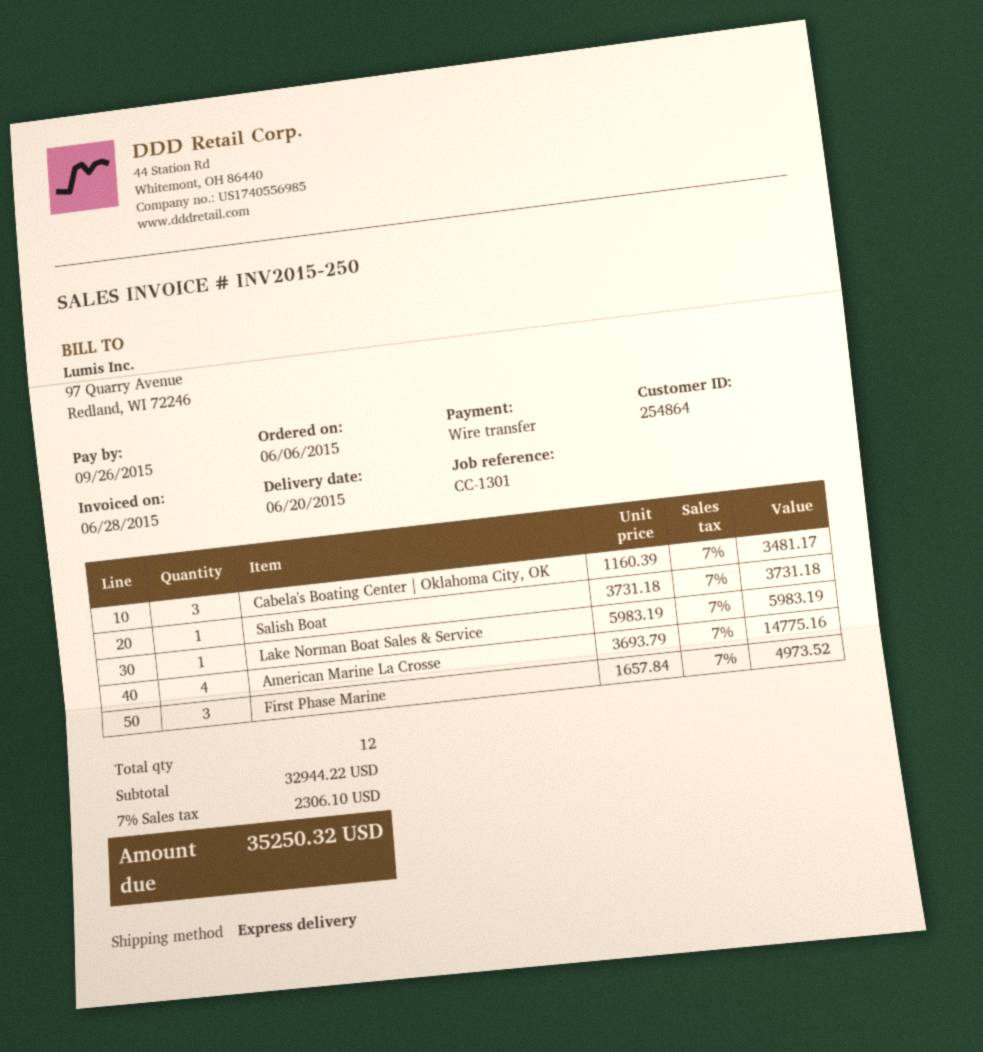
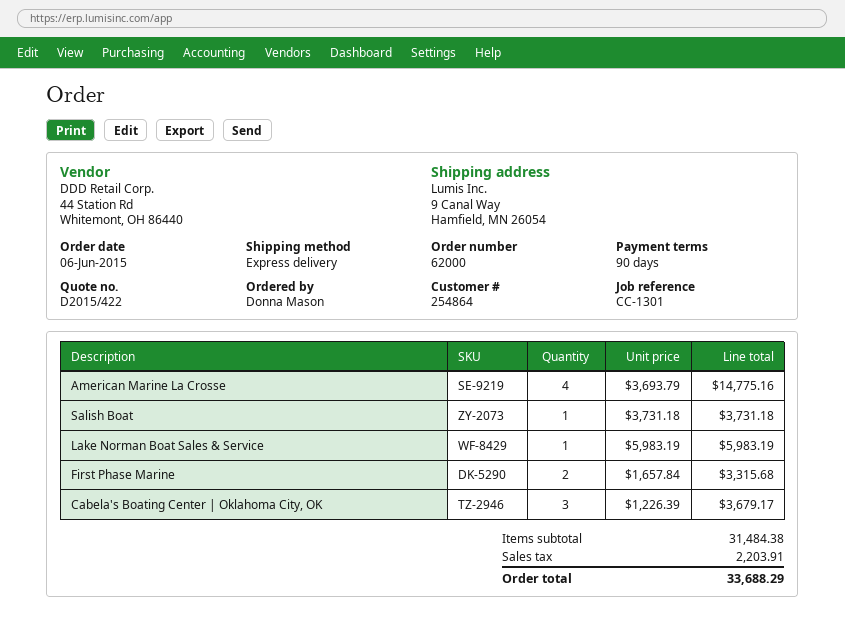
Cabela's Boating Center | Oklahoma City, OK: 3 x 1160.39 = 3481.17 -> 3 x 1226.39 = 3679.17
First Phase Marine: 3 x 1657.84 = 4973.52 -> 2 x 1657.84 = 3315.68
subtotal: 32944.22 -> 31484.38
tax: 2306.10 -> 2203.91
total: 35250.32 -> 33688.29

